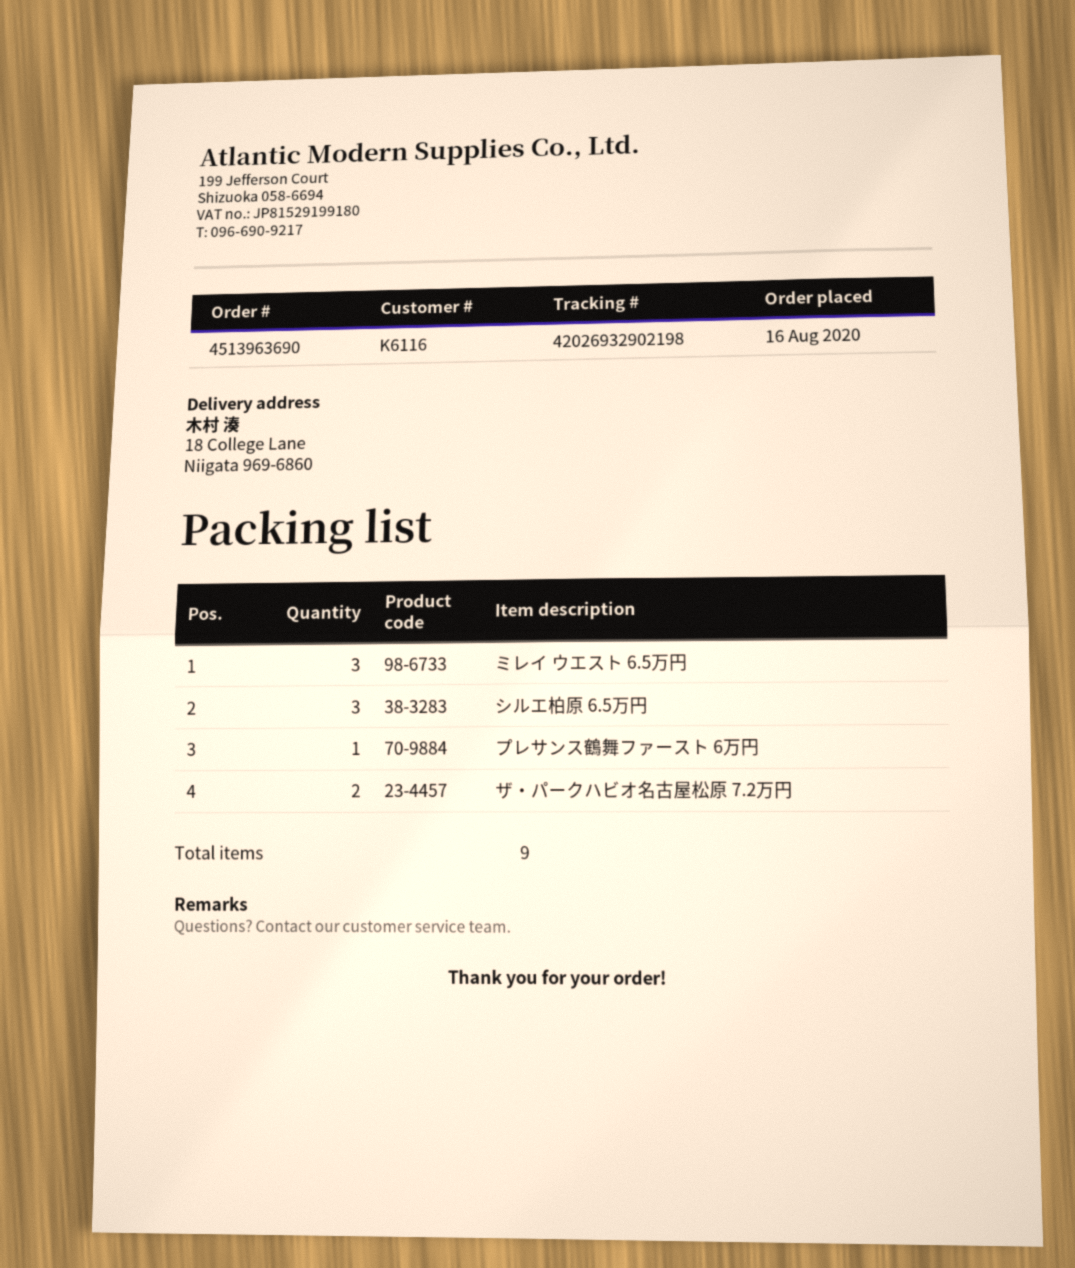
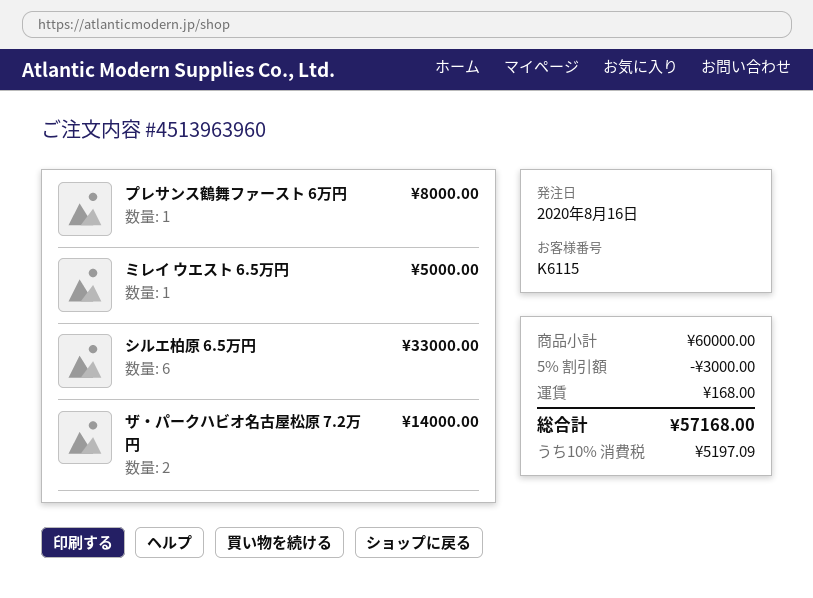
order number: 4513963690 -> 4513963960
customer number: K6116 -> K6115
ミレイ ウエスト 6.5万円: 3 -> 1
シルエ柏原 6.5万円: 3 -> 6

